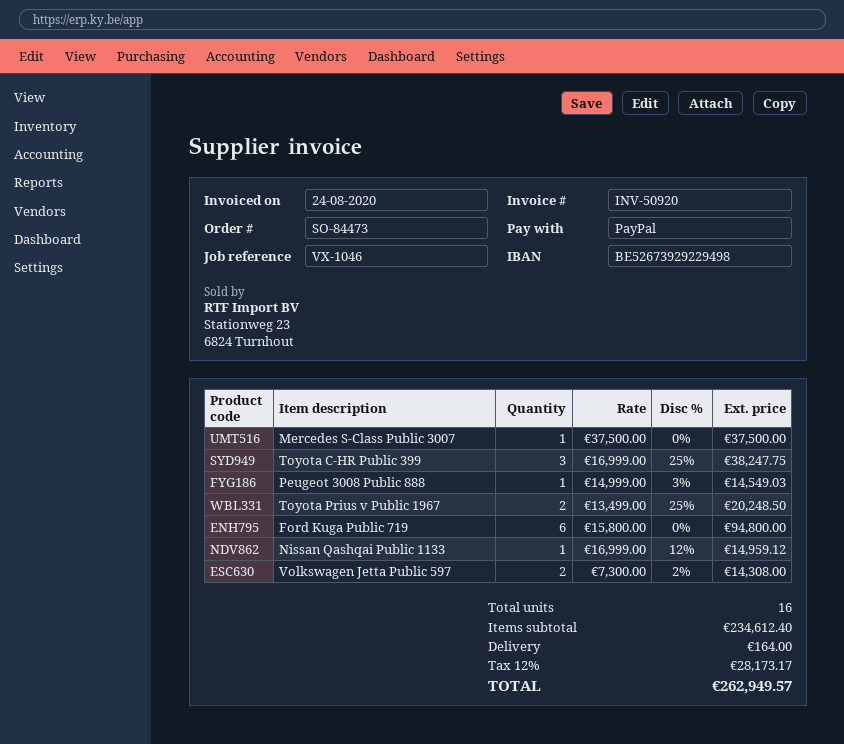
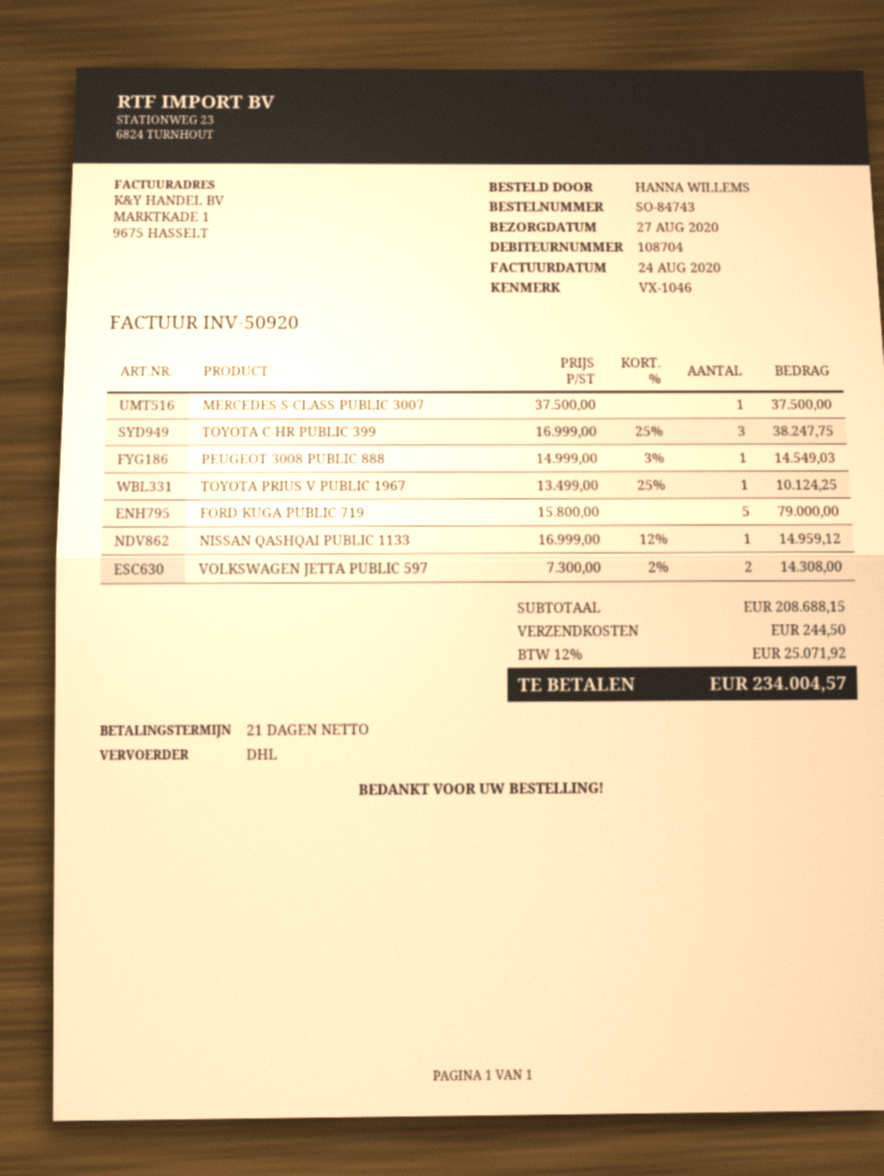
order number: SO-84473 -> SO-84743
Toyota Prius v Public 1967: 2 x 13499.00 - 25% = 20248.50 -> 1 x 13499.00 - 25% = 10124.25
Ford Kuga Public 719: 6 x 15800.00 = 94800.00 -> 5 x 15800.00 = 79000.00
subtotal: 234612.40 -> 208688.15
shipping: 164.00 -> 244.50
tax: 12% = 28173.17 -> 12% = 25071.92
total: 262949.57 -> 234004.57

